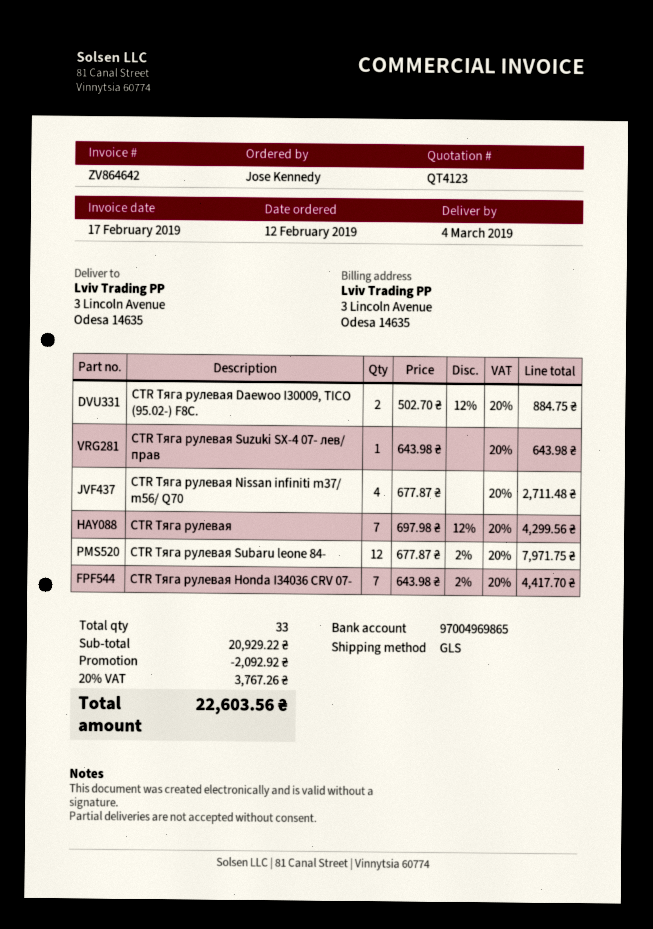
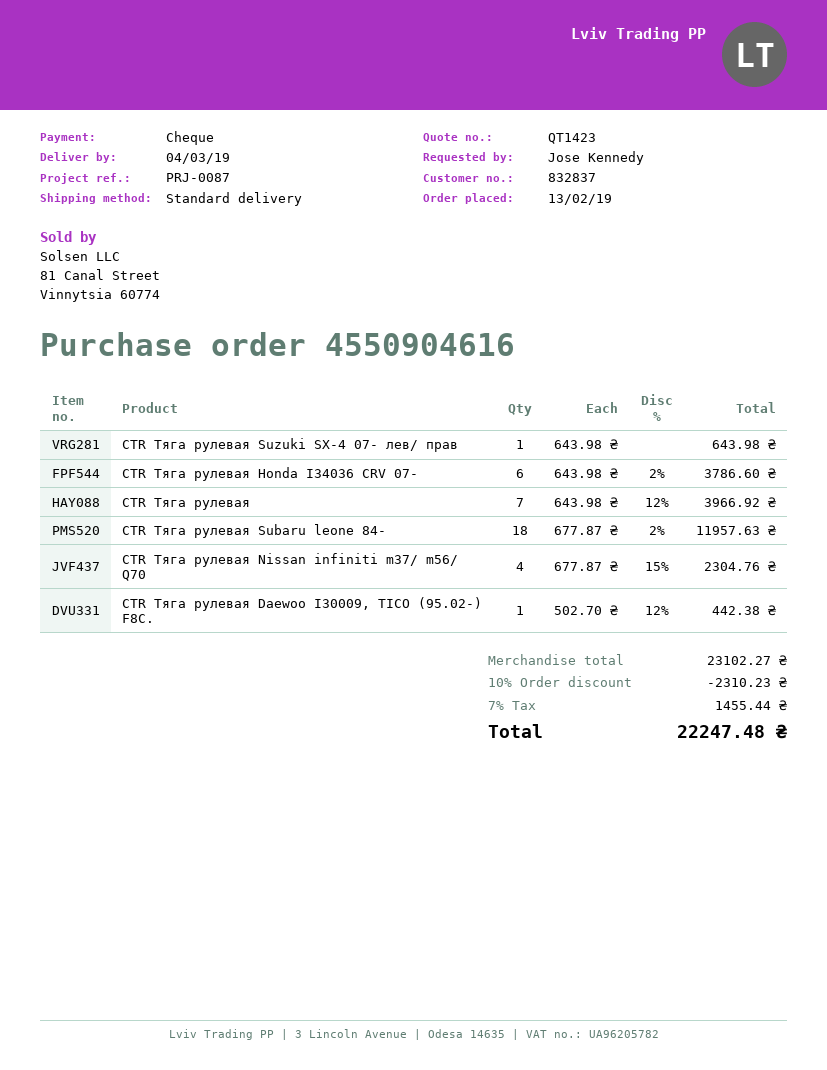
quote number: QT4123 -> QT1423
order date: 2019-02-12 -> 2019-02-13
shipping method: GLS -> standard
CTR Тяга рулевая Daewoo I30009, TICO (95.02-) F8C.: 2 x 502.70 - 12% = 884.75 -> 1 x 502.70 - 12% = 442.38
CTR Тяга рулевая Nissan infiniti m37/ m56/ Q70: 4 x 677.87 = 2711.48 -> 4 x 677.87 - 15% = 2304.76
CTR Тяга рулевая: 7 x 697.98 - 12% = 4299.56 -> 7 x 643.98 - 12% = 3966.92
CTR Тяга рулевая Subaru leone 84-: 12 x 677.87 - 2% = 7971.75 -> 18 x 677.87 - 2% = 11957.63
CTR Тяга рулевая Honda I34036 CRV 07-: 7 x 643.98 - 2% = 4417.70 -> 6 x 643.98 - 2% = 3786.60
subtotal: 20929.22 -> 23102.27
discount: 2092.92 -> 2310.23
tax: 20% = 3767.26 -> 7% = 1455.44
total: 22603.56 -> 22247.48

